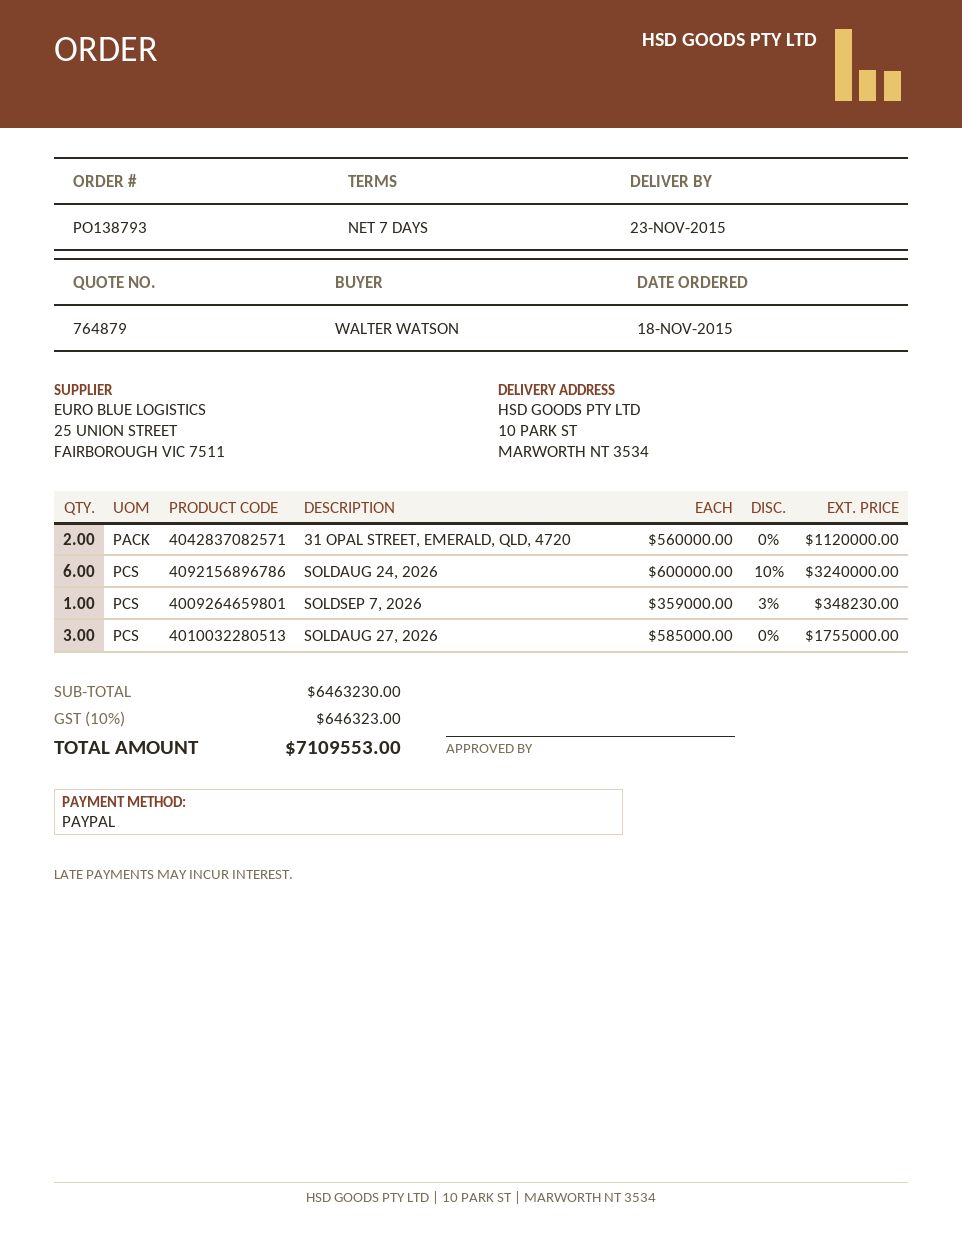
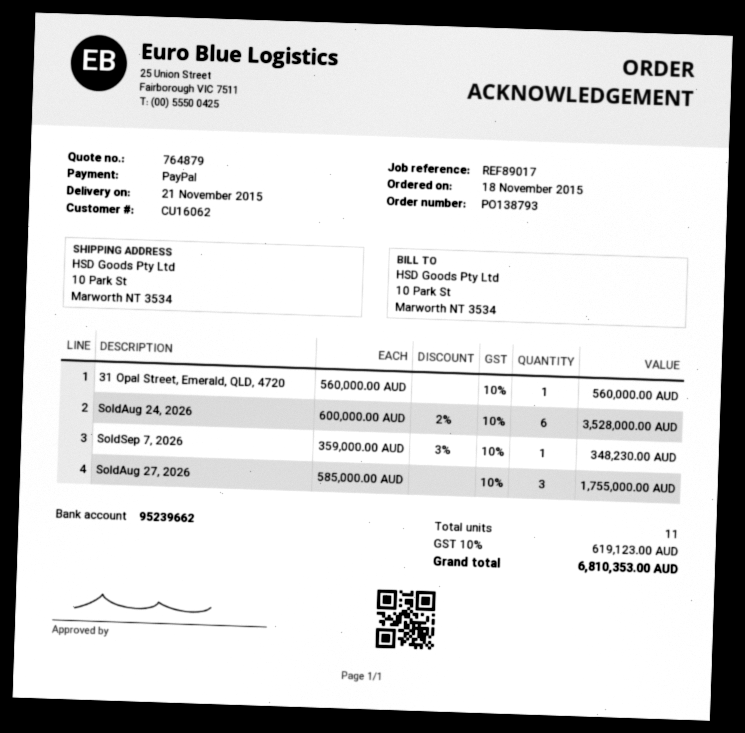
delivery date: 2015-11-23 -> 2015-11-21
31 OPAL STREET, EMERALD, QLD, 4720: 2 x 560000.00 = 1120000.00 -> 1 x 560000.00 = 560000.00
SOLDAUG 24, 2026: 6 x 600000.00 - 10% = 3240000.00 -> 6 x 600000.00 - 2% = 3528000.00
tax: 10% = 646323.00 -> 10% = 619123.00
total: 7109553.00 -> 6810353.00

